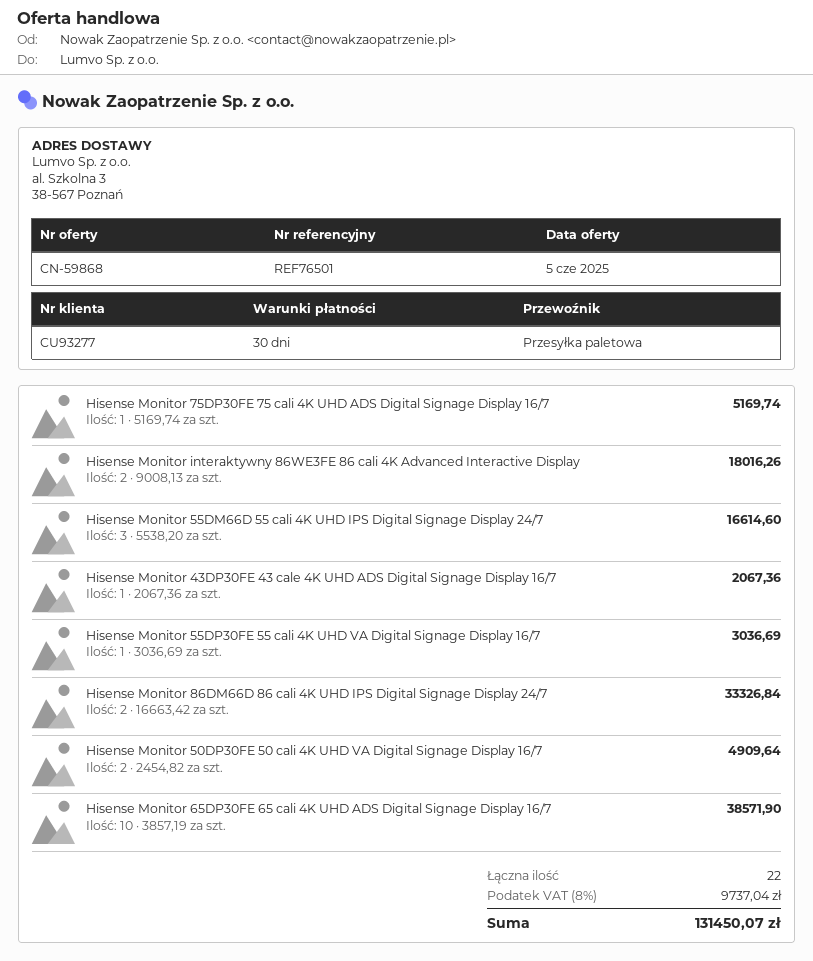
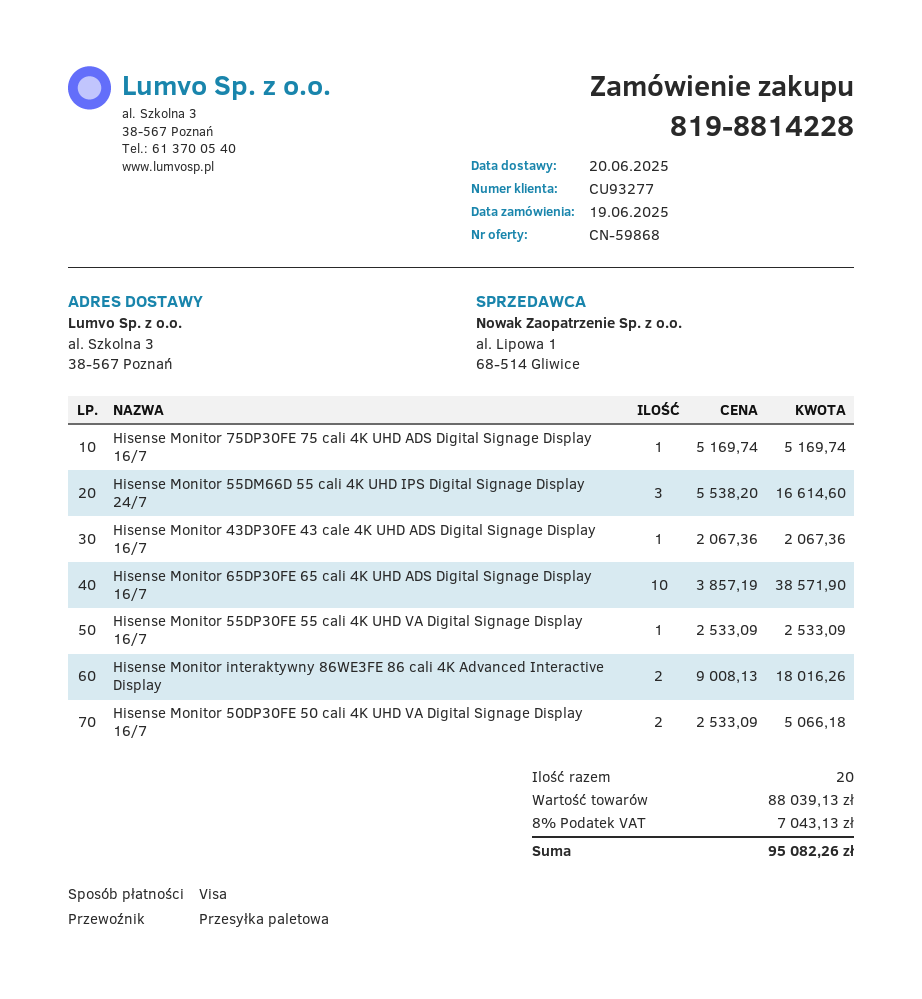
Hisense Monitor 55DP30FE 55 cali 4K UHD VA Digital Signage Display 16/7: 1 x 3036.69 = 3036.69 -> 1 x 2533.09 = 2533.09
Hisense Monitor 86DM66D 86 cali 4K UHD IPS Digital Signage Display 24/7: 2 x 16663.42 = 33326.84 -> none
Hisense Monitor 50DP30FE 50 cali 4K UHD VA Digital Signage Display 16/7: 2 x 2454.82 = 4909.64 -> 2 x 2533.09 = 5066.18
total quantity: 22 -> 20
tax: 8% = 9737.04 -> 8% = 7043.13
total: 131450.07 -> 95082.26

